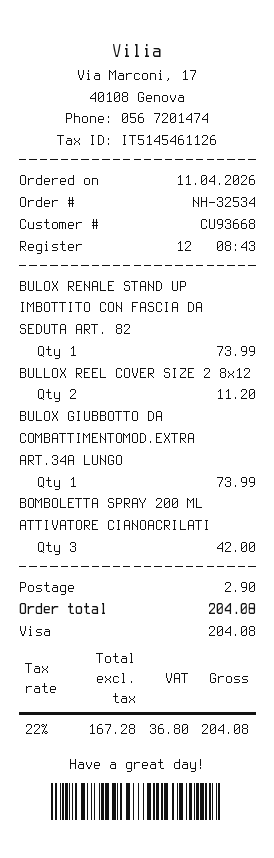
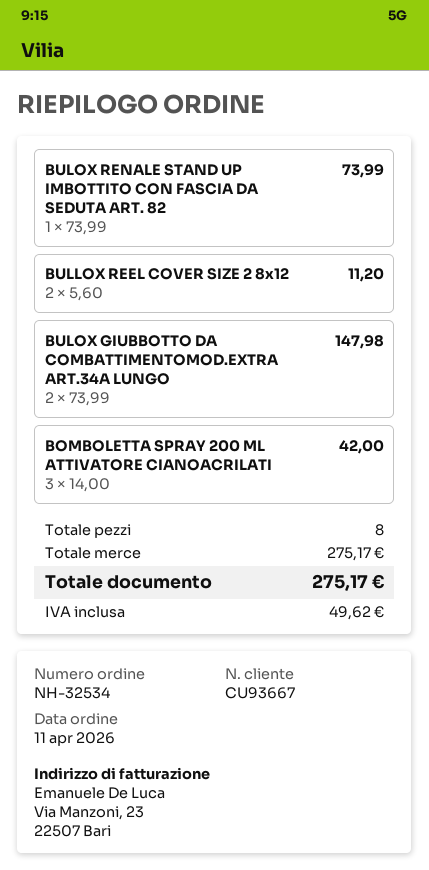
customer number: CU93668 -> CU93667
BULOX GIUBBOTTO DA COMBATTIMENTOMOD.EXTRA ART.34A LUNGO: 1 for 73.99 -> 2 for 147.98
shipping: 2.90 -> none
tax: 36.80 -> 49.62
total: 204.08 -> 275.17

